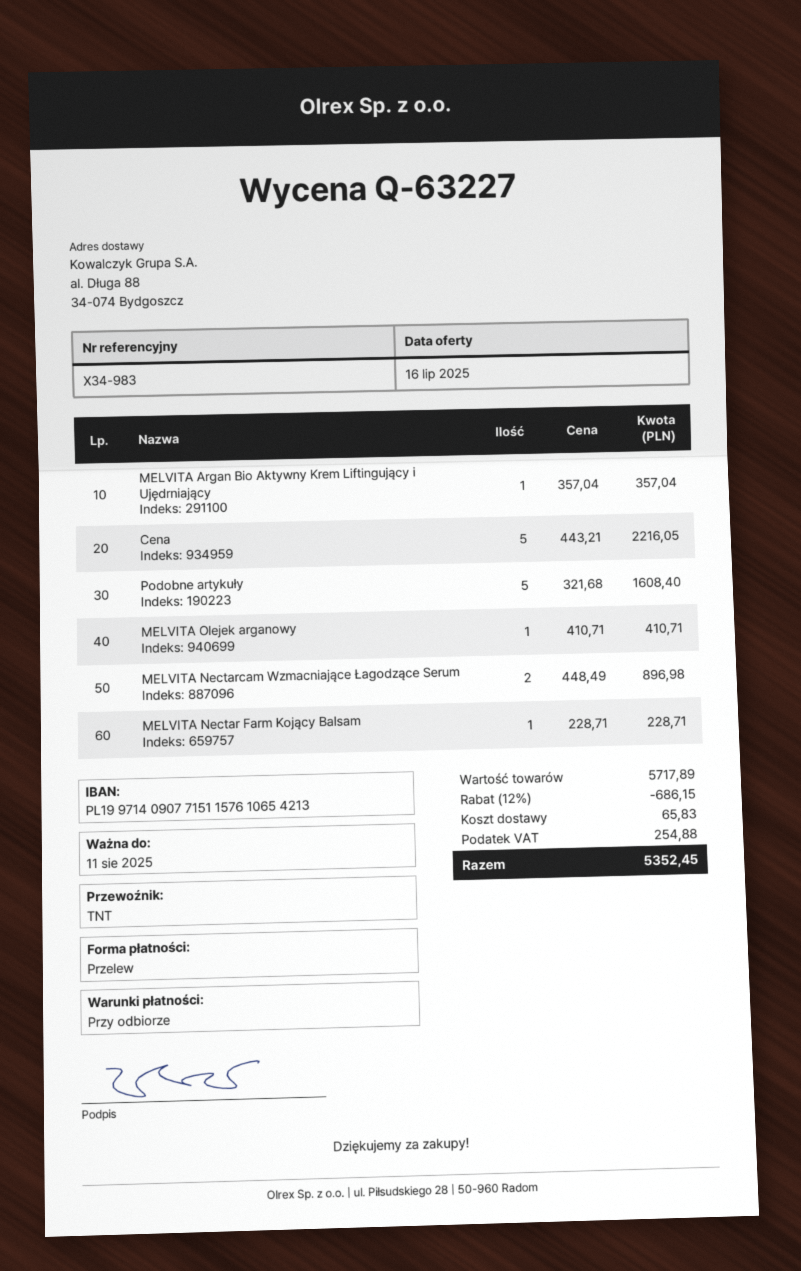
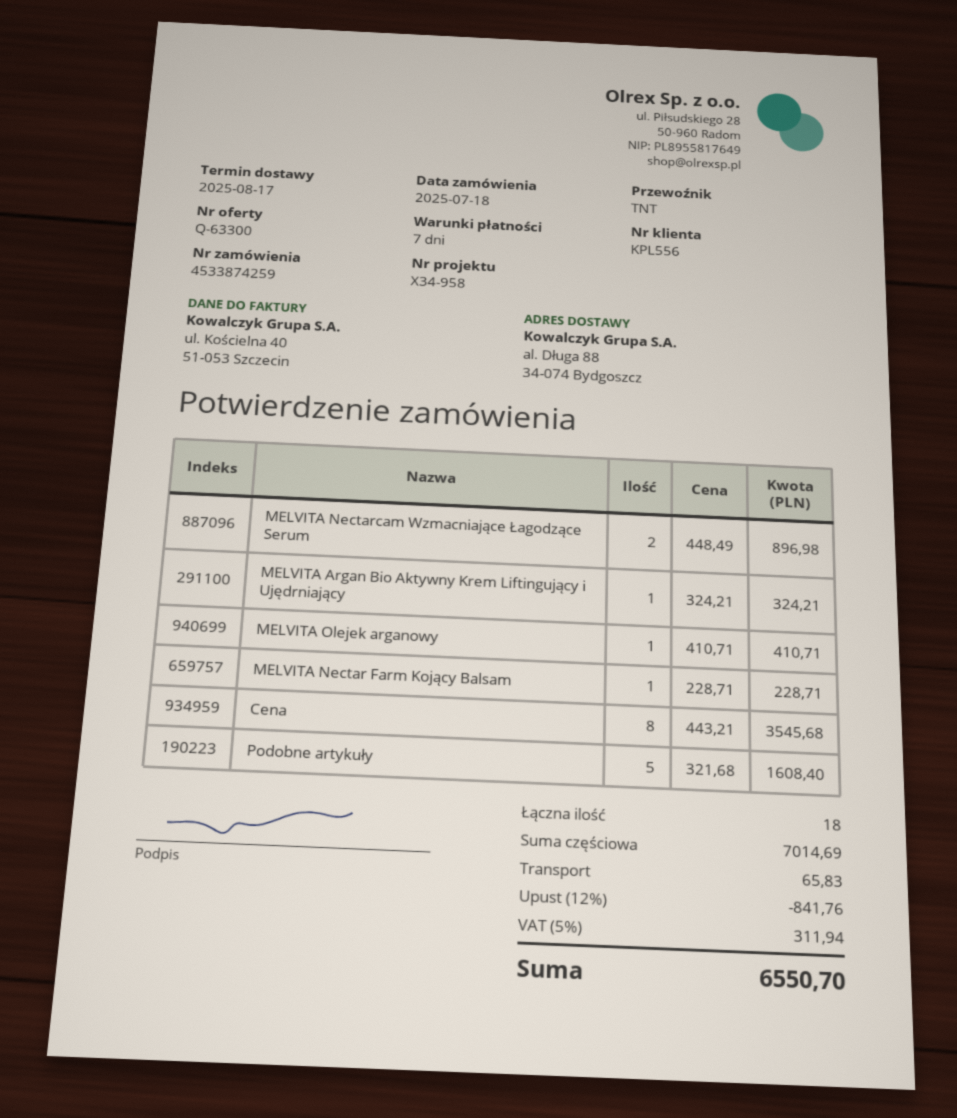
quote number: Q-63227 -> Q-63300
payment terms: on receipt -> 7 days
reference: X34-983 -> X34-958
MELVITA Argan Bio Aktywny Krem Liftingujący i Ujędrniający: 1 x 357.04 = 357.04 -> 1 x 324.21 = 324.21
Cena: 5 x 443.21 = 2216.05 -> 8 x 443.21 = 3545.68
subtotal: 5717.89 -> 7014.69
discount: 12% = 686.15 -> 12% = 841.76
tax: 254.88 -> 311.94
total: 5352.45 -> 6550.70

